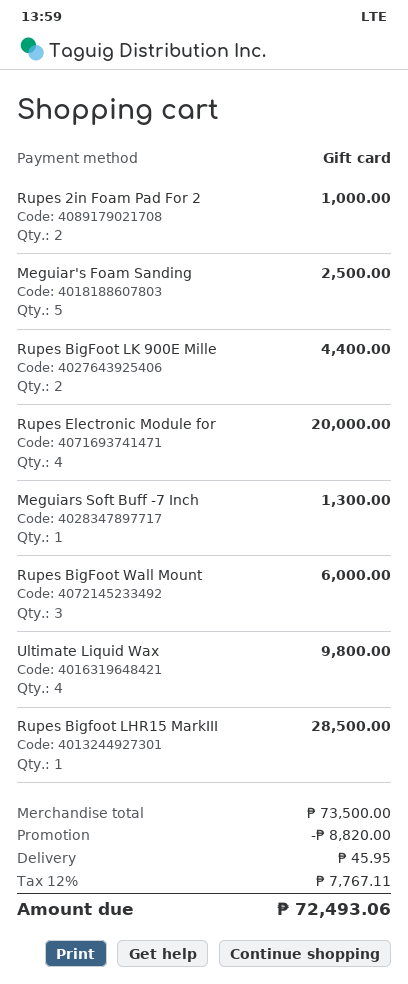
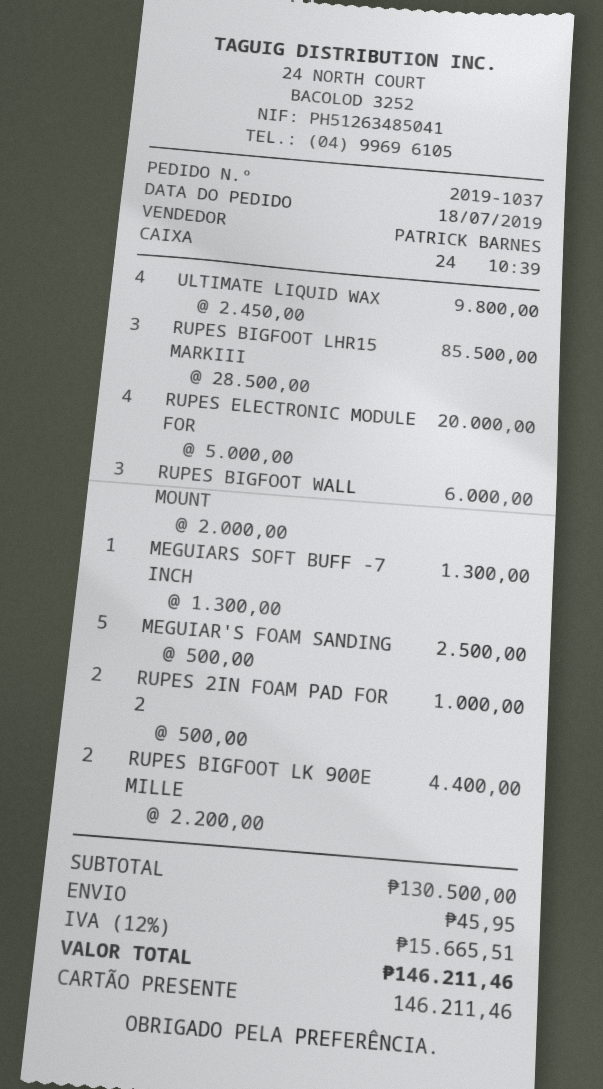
Rupes Bigfoot LHR15 MarkIII: 1 for 28500.00 -> 3 for 85500.00
subtotal: 73500.00 -> 130500.00
discount: 8820.00 -> none
tax: 12% = 7767.11 -> 12% = 15665.51
total: 72493.06 -> 146211.46

